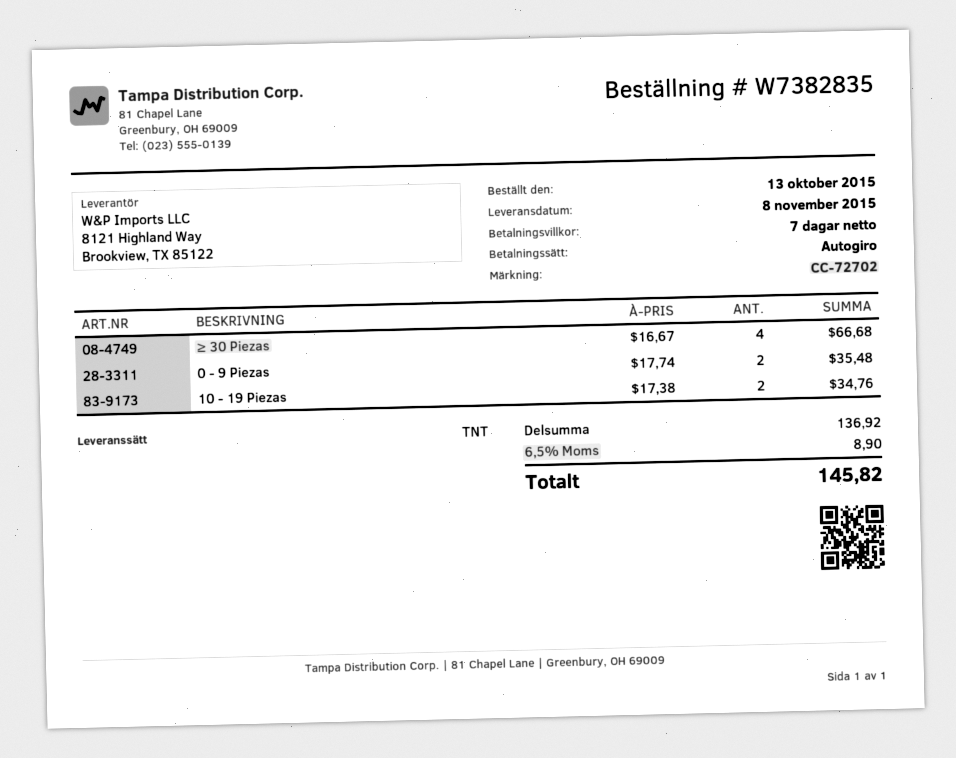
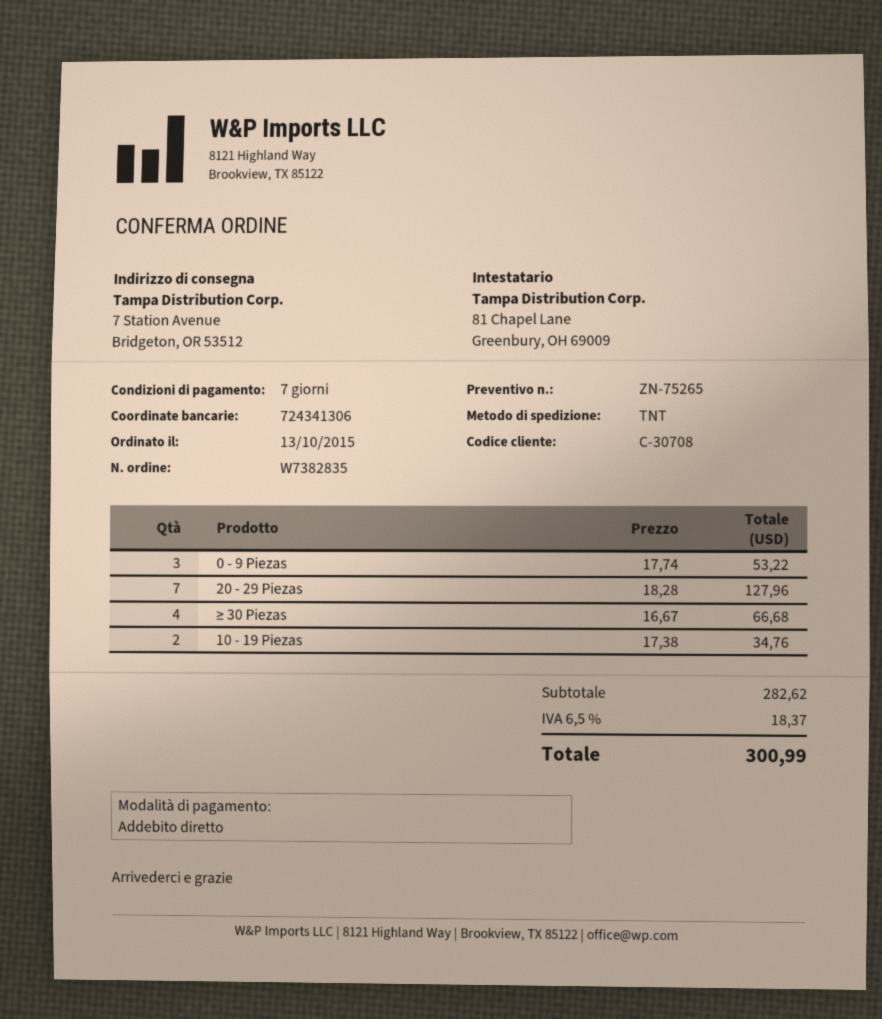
0 - 9 Piezas: 2 x 17.74 = 35.48 -> 3 x 17.74 = 53.22
20 - 29 Piezas: none -> 7 x 18.28 = 127.96
subtotal: 136.92 -> 282.62
tax: 6.5% = 8.90 -> 6.5% = 18.37
total: 145.82 -> 300.99

